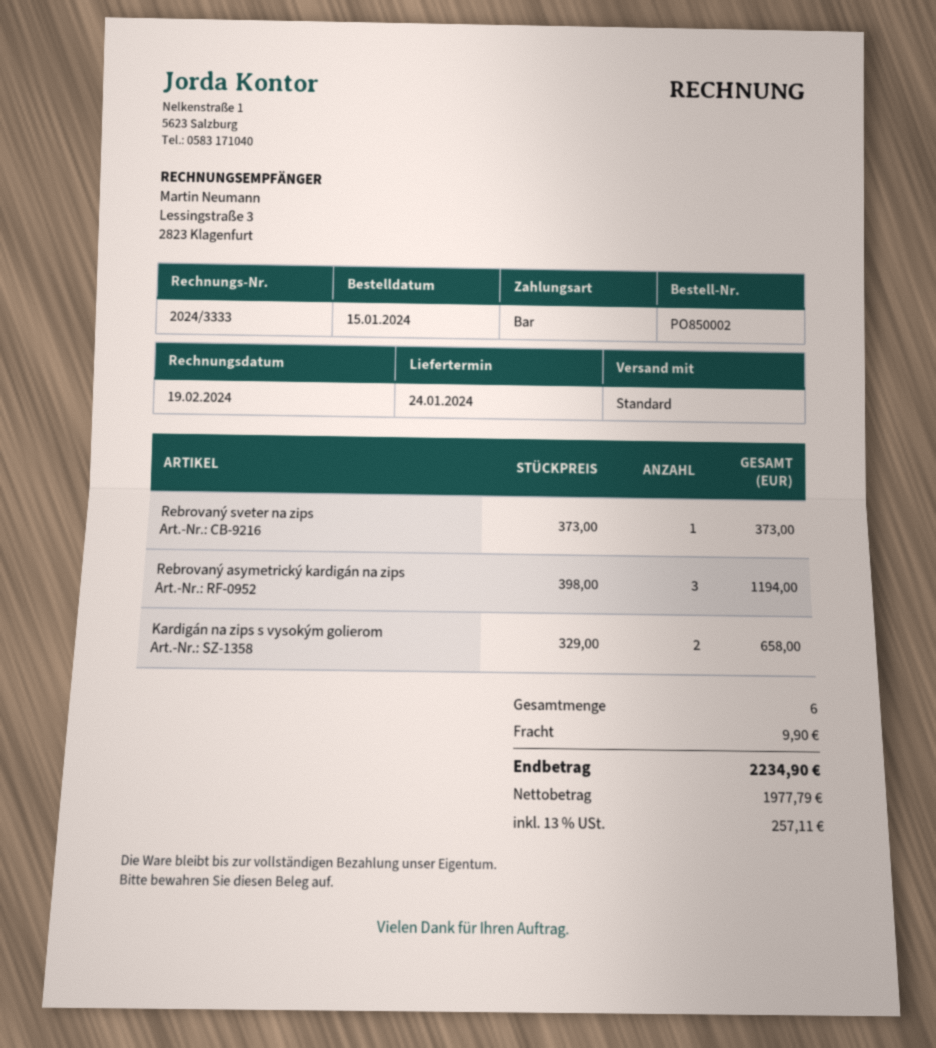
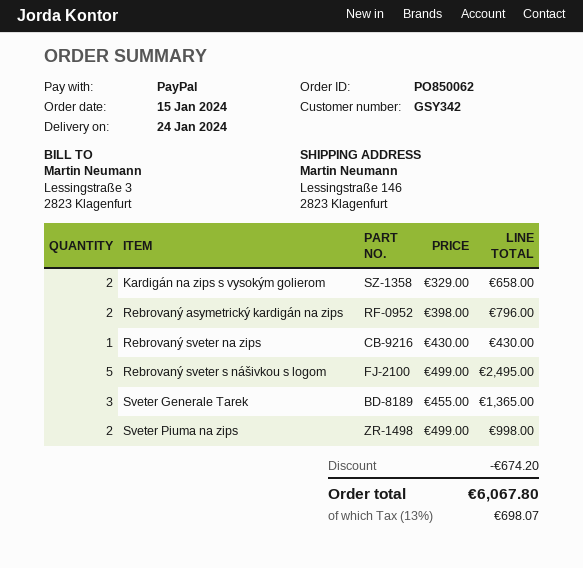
order number: PO850002 -> PO850062
payment method: cash -> PayPal
Rebrovaný sveter na zips: 1 x 373.00 = 373.00 -> 1 x 430.00 = 430.00
Rebrovaný asymetrický kardigán na zips: 3 x 398.00 = 1194.00 -> 2 x 398.00 = 796.00
Rebrovaný sveter s nášivkou s logom: none -> 5 x 499.00 = 2495.00
Sveter Generale Tarek: none -> 3 x 455.00 = 1365.00
Sveter Piuma na zips: none -> 2 x 499.00 = 998.00
discount: none -> 674.20
shipping: 9.90 -> none
tax: 13% = 257.11 -> 13% = 698.07
total: 2234.90 -> 6067.80

